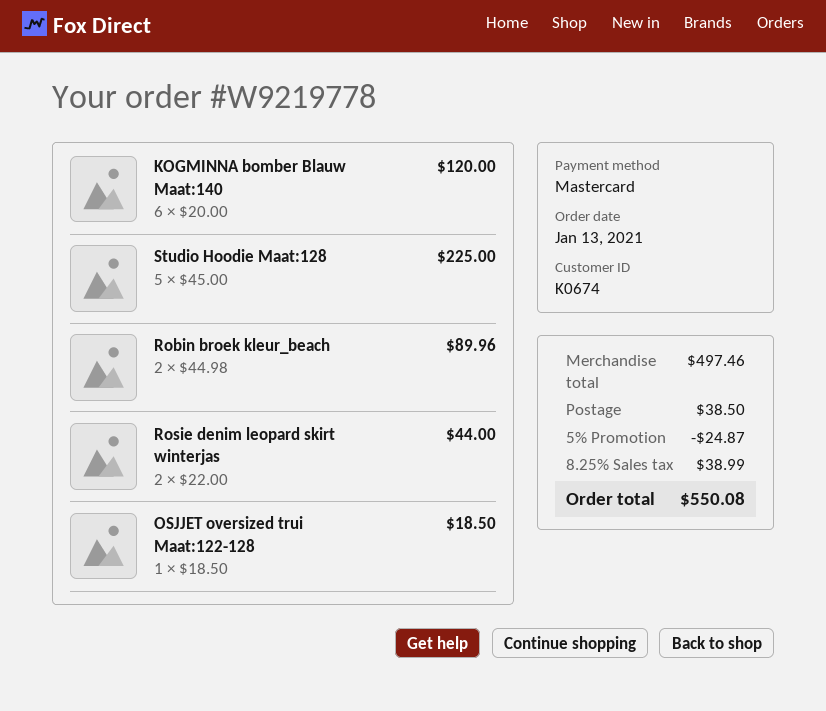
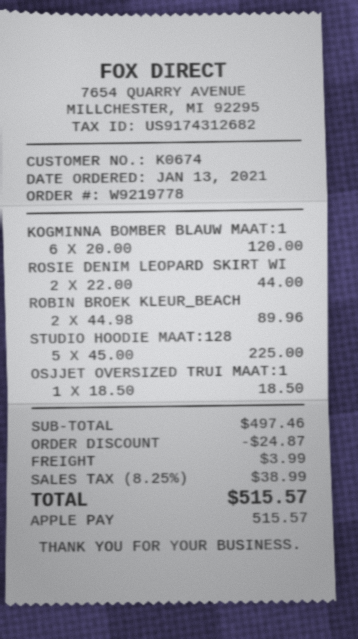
payment method: Mastercard -> Apple Pay
shipping: 38.50 -> 3.99
total: 550.08 -> 515.57

